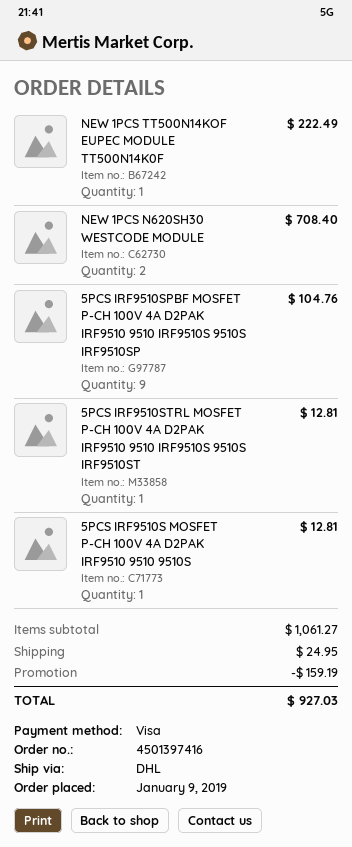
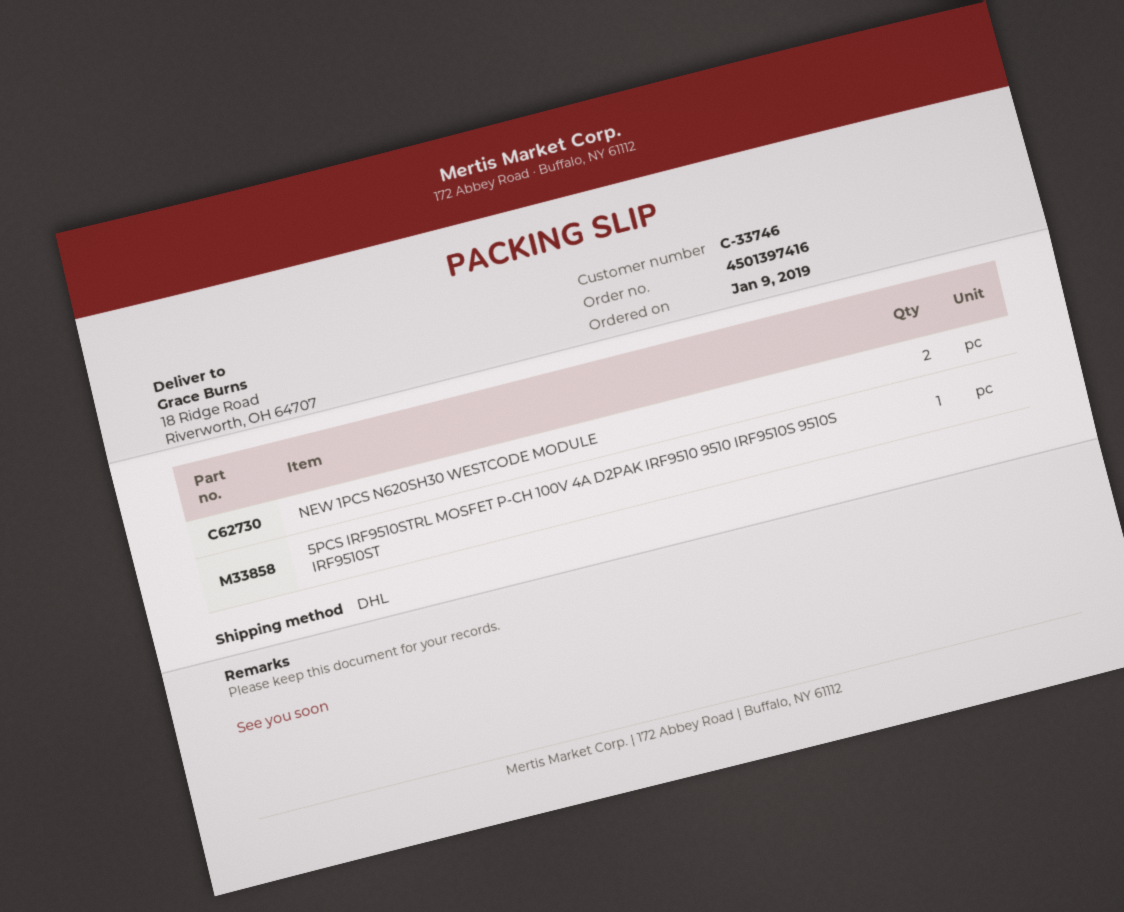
NEW 1PCS TT500N14KOF EUPEC MODULE TT500N14K0F: 1 -> none
5PCS IRF9510SPBF MOSFET P-CH 100V 4A D2PAK IRF9510 9510 IRF9510S 9510S IRF9510SP: 9 -> none
5PCS IRF9510S MOSFET P-CH 100V 4A D2PAK IRF9510 9510 9510S: 1 -> none

